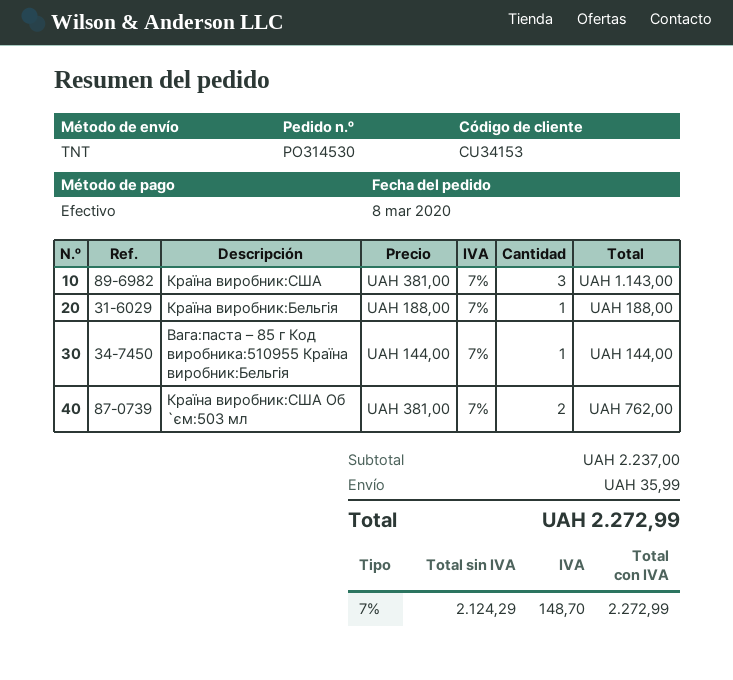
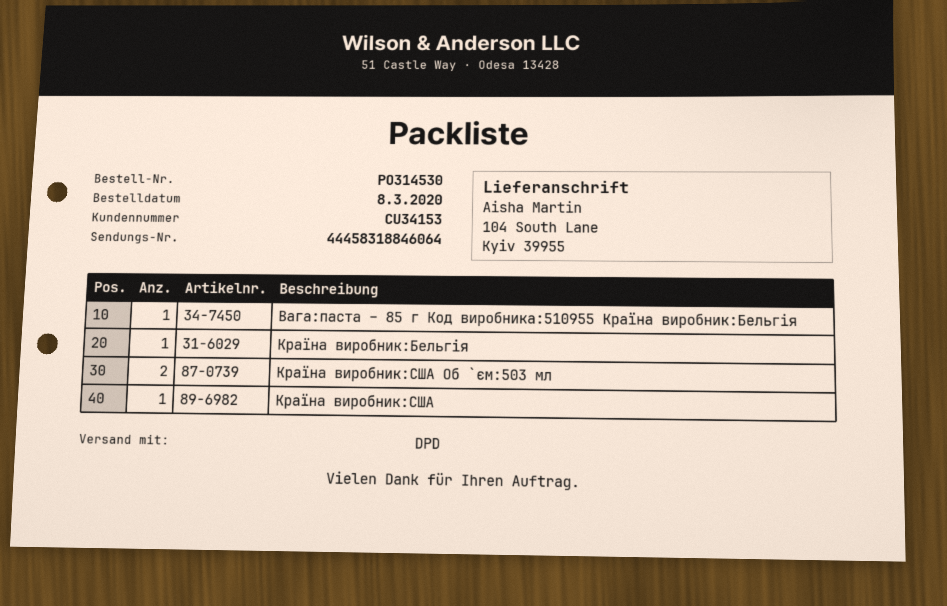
shipping method: TNT -> DPD
Країна виробник:США: 3 -> 1

